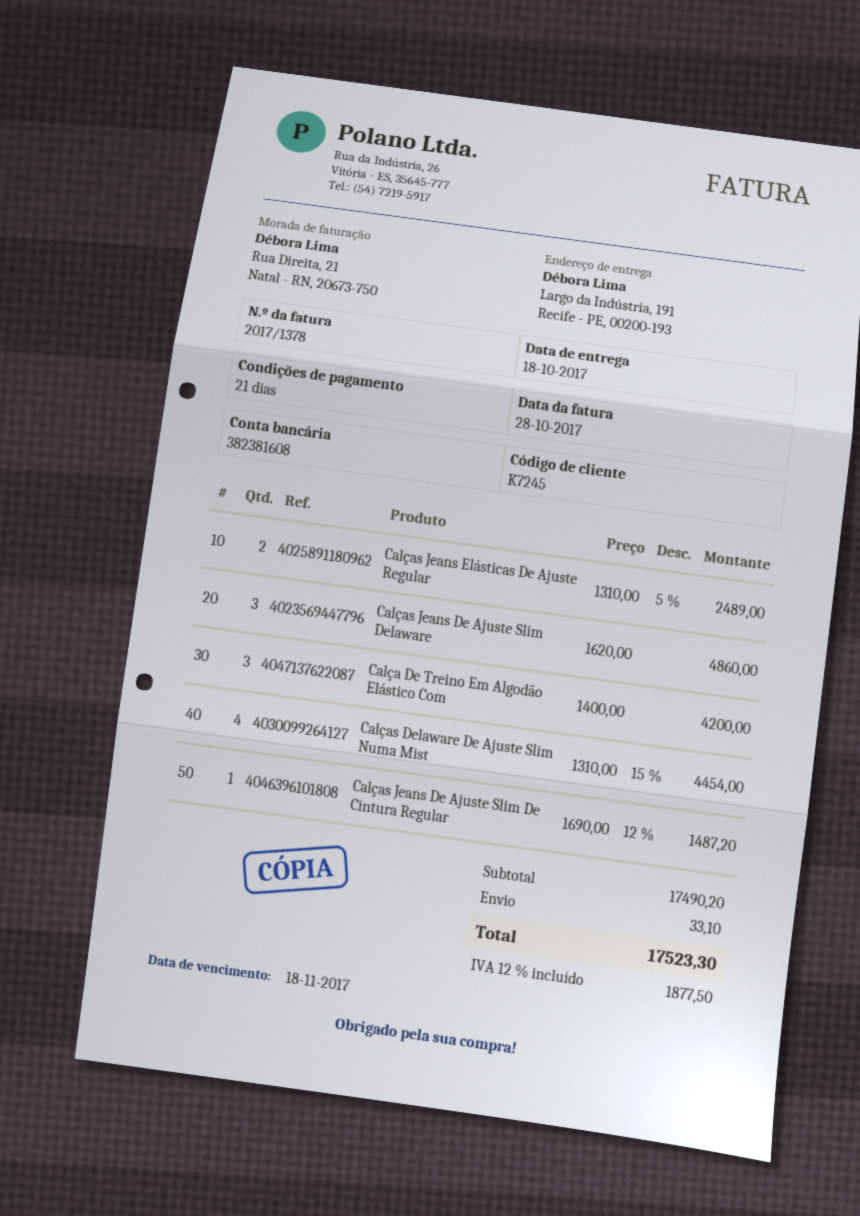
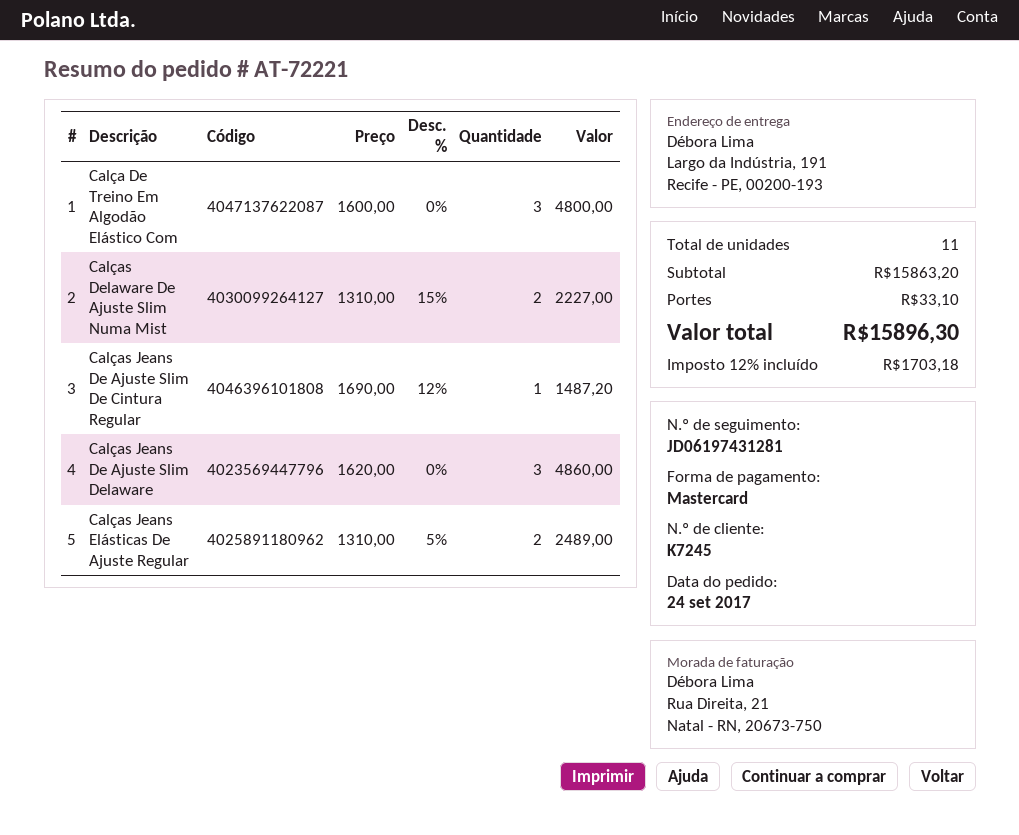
Calça De Treino Em Algodão Elástico Com: 3 x 1400.00 = 4200.00 -> 3 x 1600.00 = 4800.00
Calças Delaware De Ajuste Slim Numa Mist: 4 x 1310.00 - 15% = 4454.00 -> 2 x 1310.00 - 15% = 2227.00
subtotal: 17490.20 -> 15863.20
tax: 12% = 1877.50 -> 12% = 1703.18
total: 17523.30 -> 15896.30

